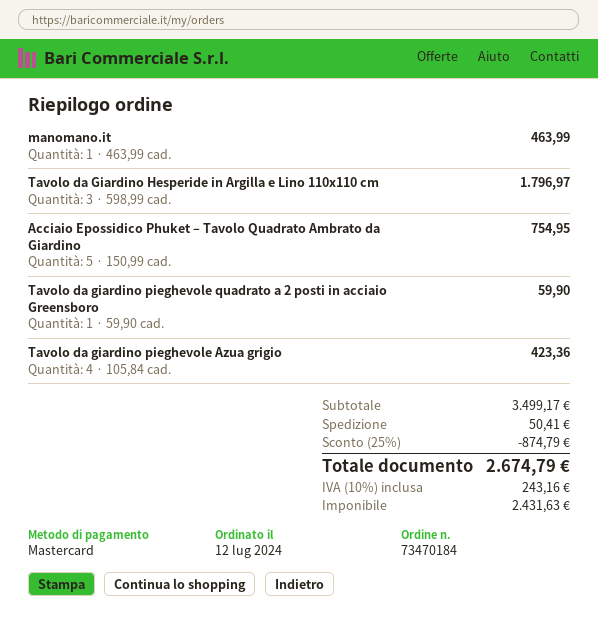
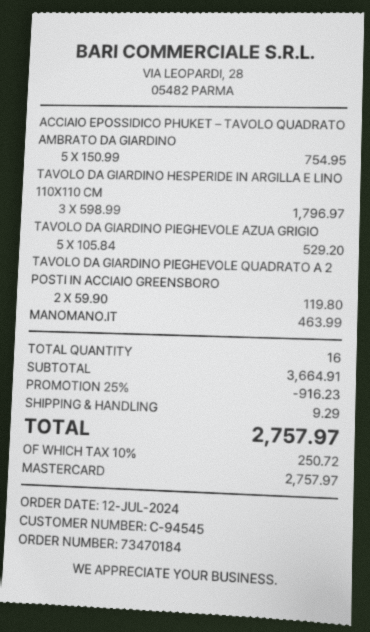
Tavolo da giardino pieghevole quadrato a 2 posti in acciaio Greensboro: 1 x 59.90 = 59.90 -> 2 x 59.90 = 119.80
Tavolo da giardino pieghevole Azua grigio: 4 x 105.84 = 423.36 -> 5 x 105.84 = 529.20
subtotal: 3499.17 -> 3664.91
discount: 25% = 874.79 -> 25% = 916.23
shipping: 50.41 -> 9.29
tax: 10% = 243.16 -> 10% = 250.72
total: 2674.79 -> 2757.97

